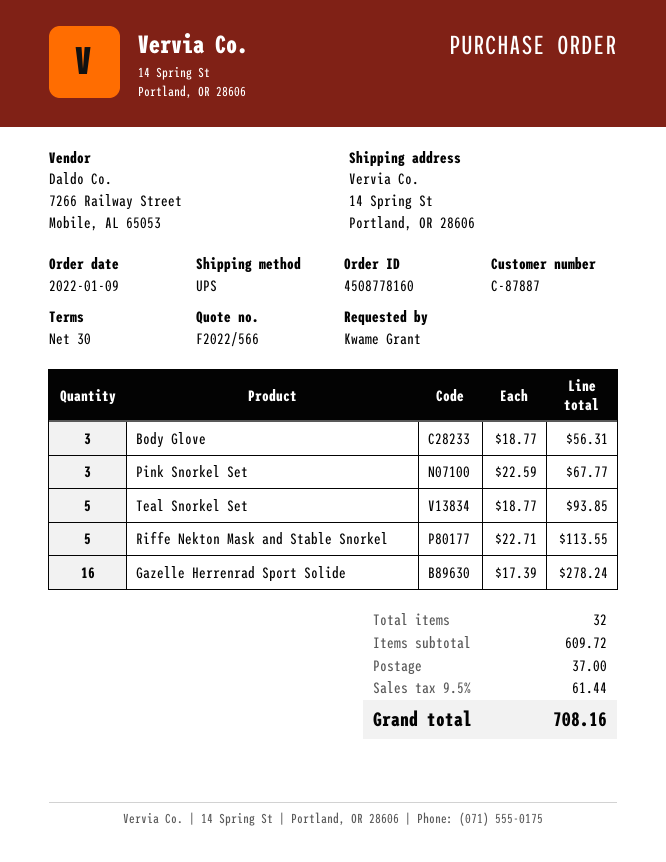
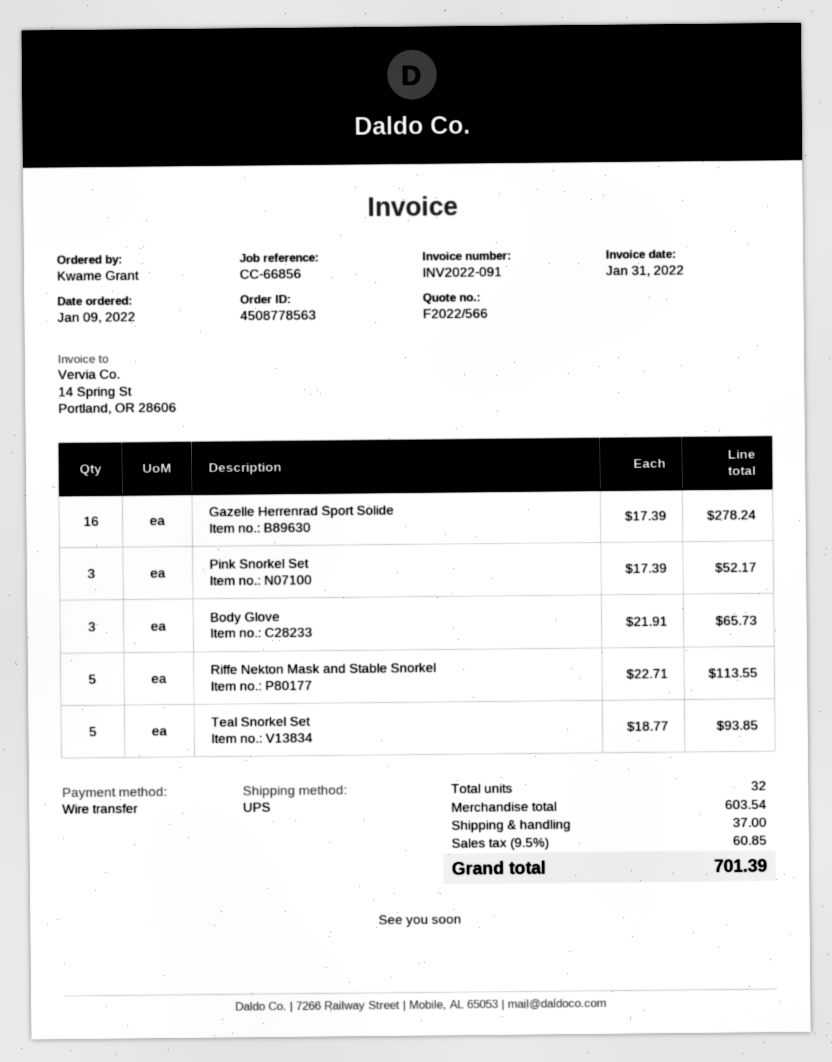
order number: 4508778160 -> 4508778563
Body Glove: 3 x 18.77 = 56.31 -> 3 x 21.91 = 65.73
Pink Snorkel Set: 3 x 22.59 = 67.77 -> 3 x 17.39 = 52.17
subtotal: 609.72 -> 603.54
tax: 9.5% = 61.44 -> 9.5% = 60.85
total: 708.16 -> 701.39

